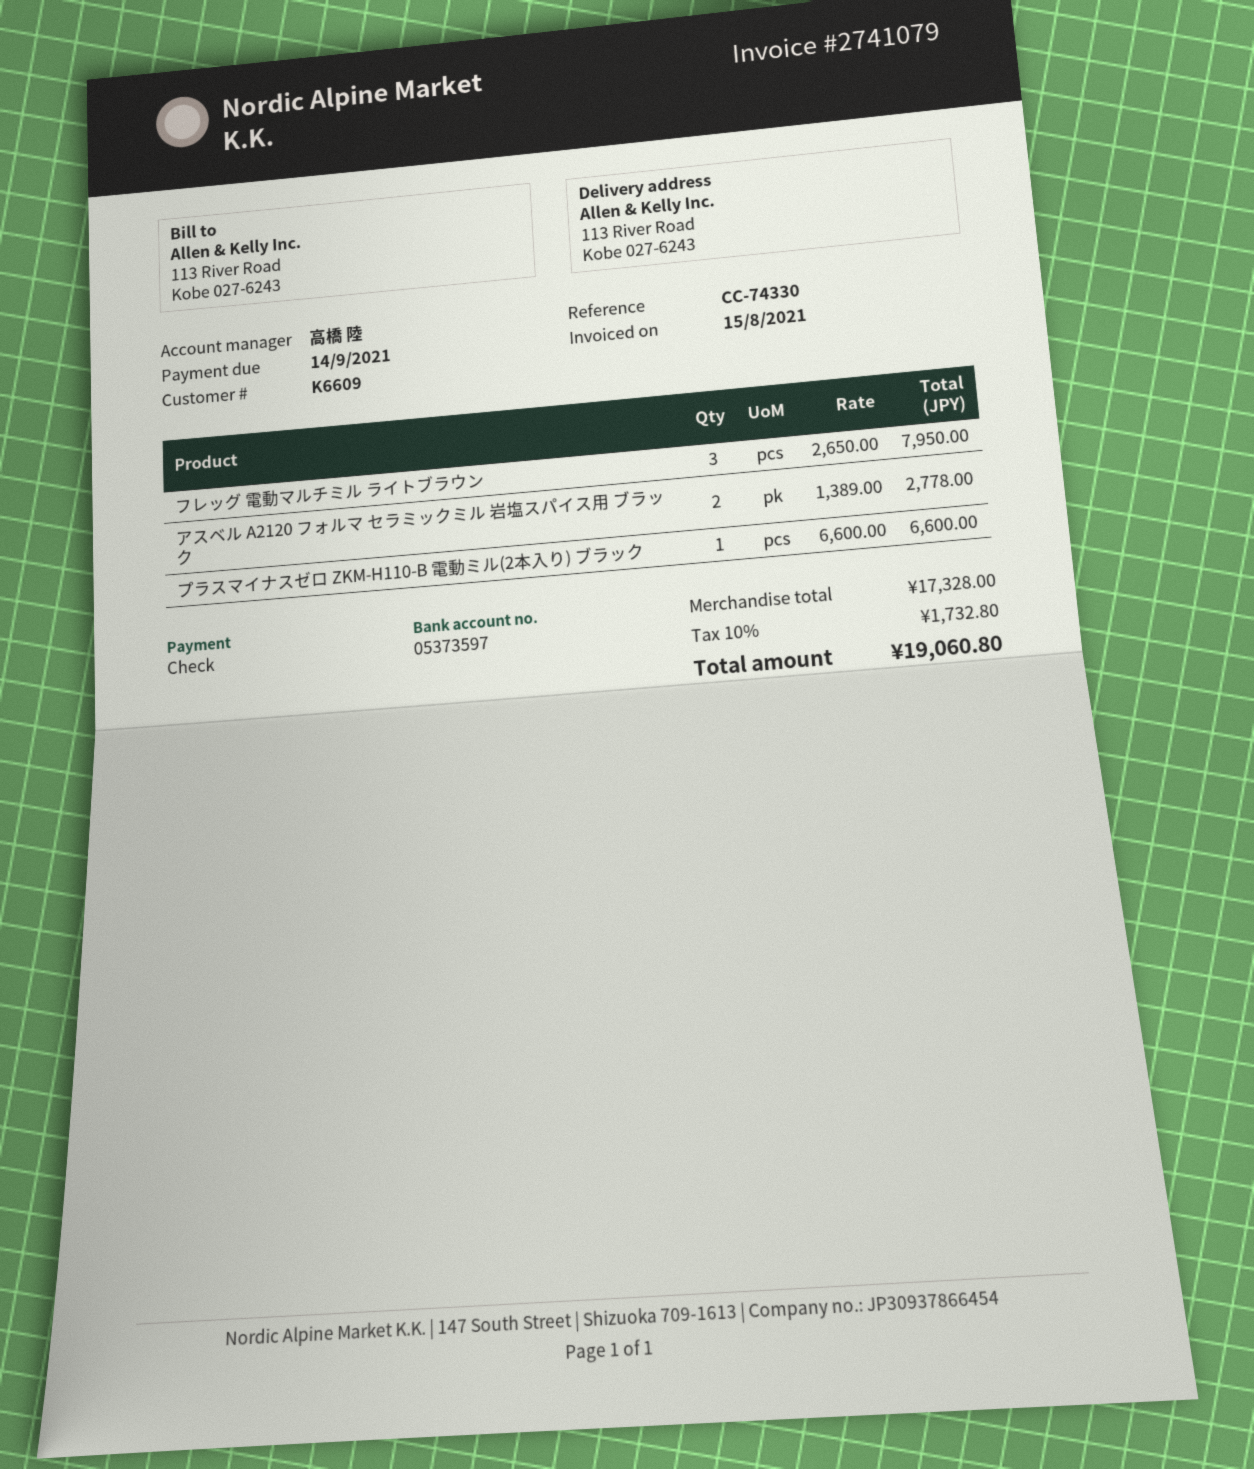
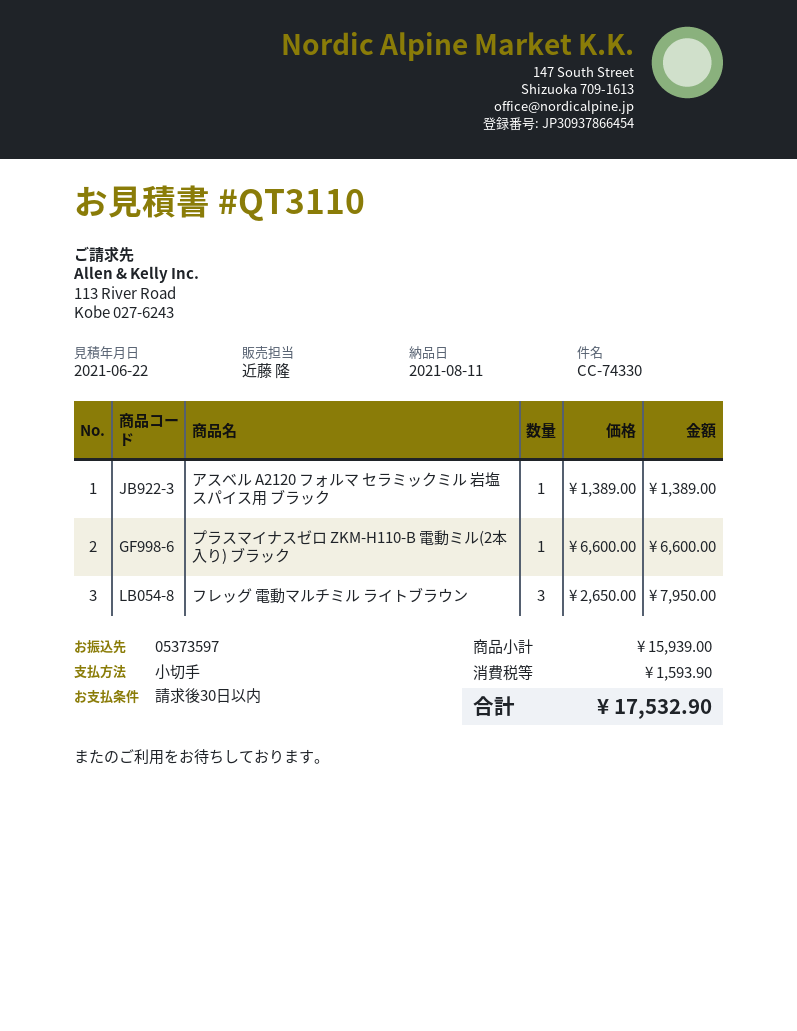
sales rep: 高橋 陸 -> 近藤 隆
アスベル A2120 フォルマ セラミックミル 岩塩スパイス用 ブラック: 2 x 1389.00 = 2778.00 -> 1 x 1389.00 = 1389.00
subtotal: 17328.00 -> 15939.00
tax: 1732.80 -> 1593.90
total: 19060.80 -> 17532.90

